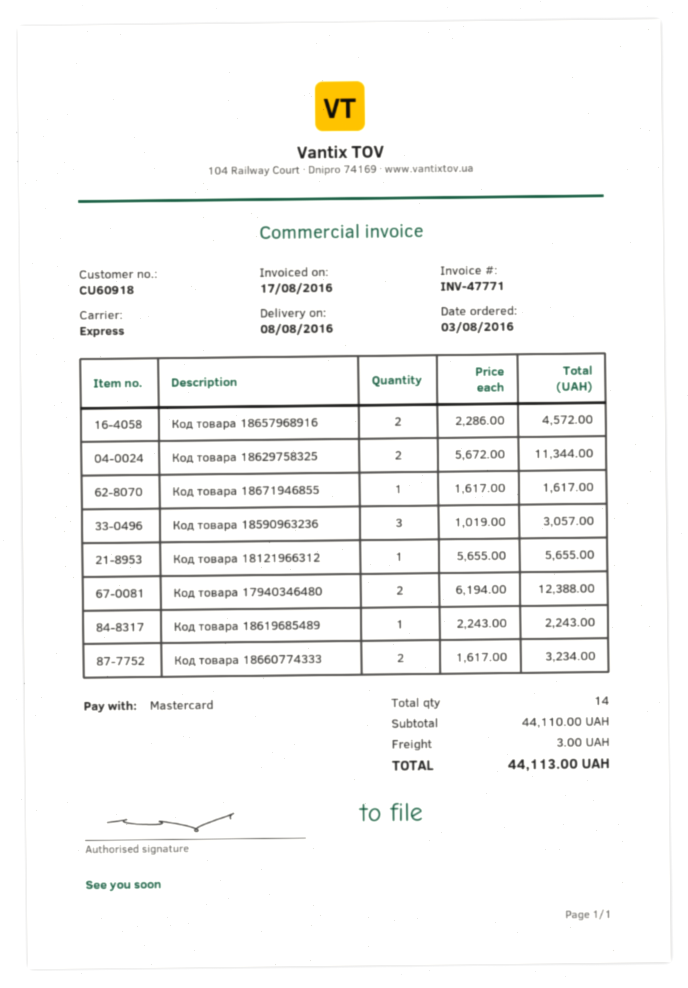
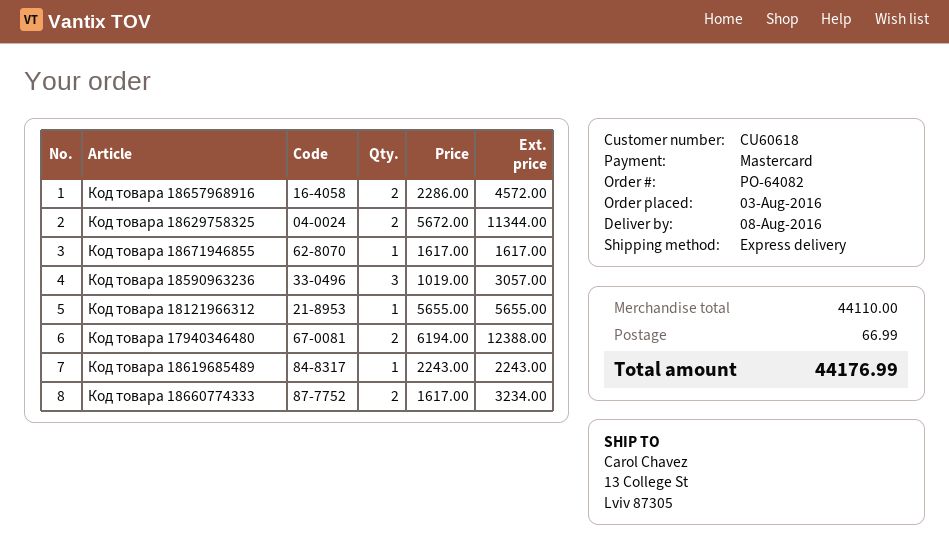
customer number: CU60918 -> CU60618
shipping: 3.00 -> 66.99
total: 44113.00 -> 44176.99

